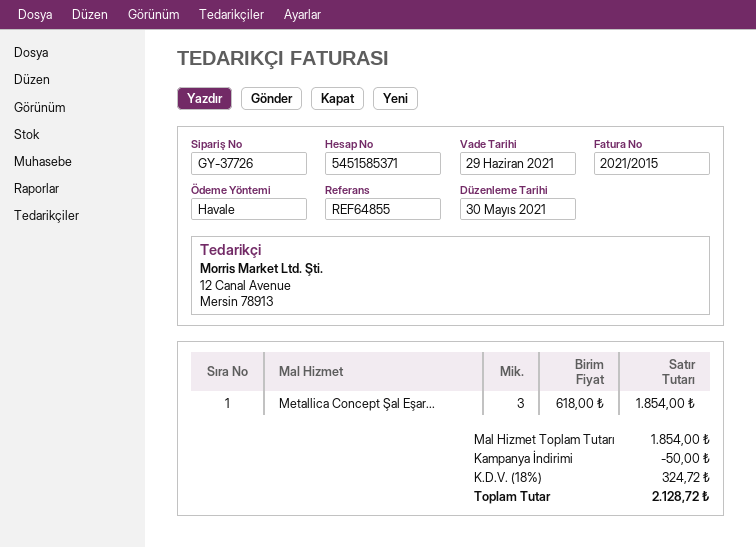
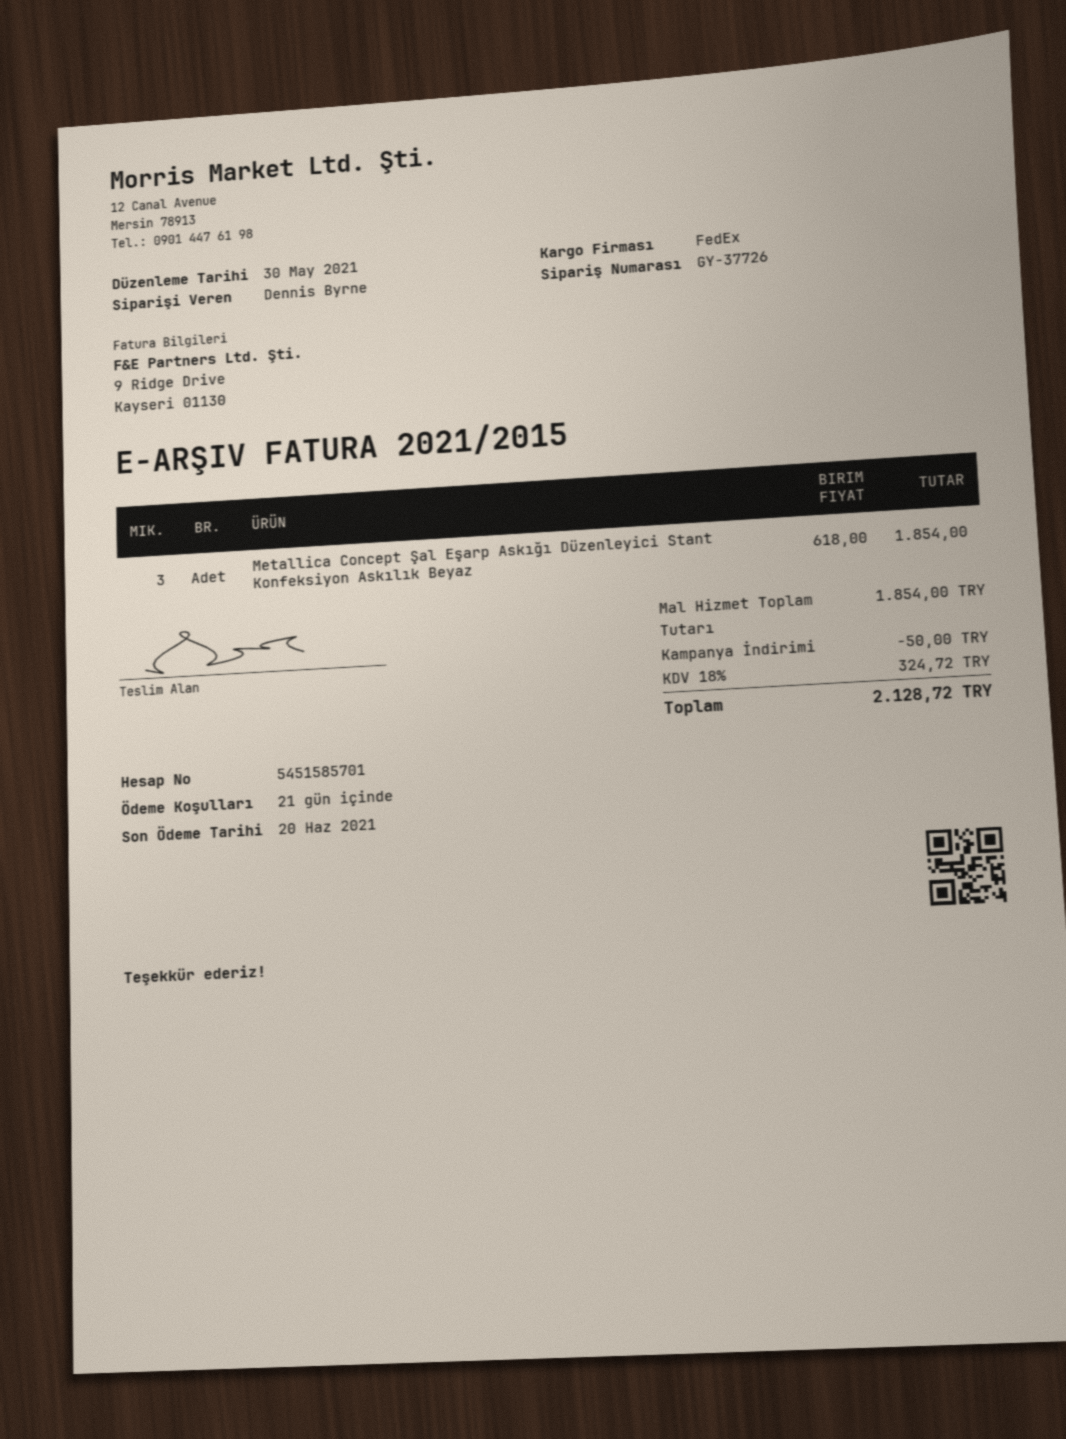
due date: 2021-06-29 -> 2021-06-20
bank account: 5451585371 -> 5451585701

